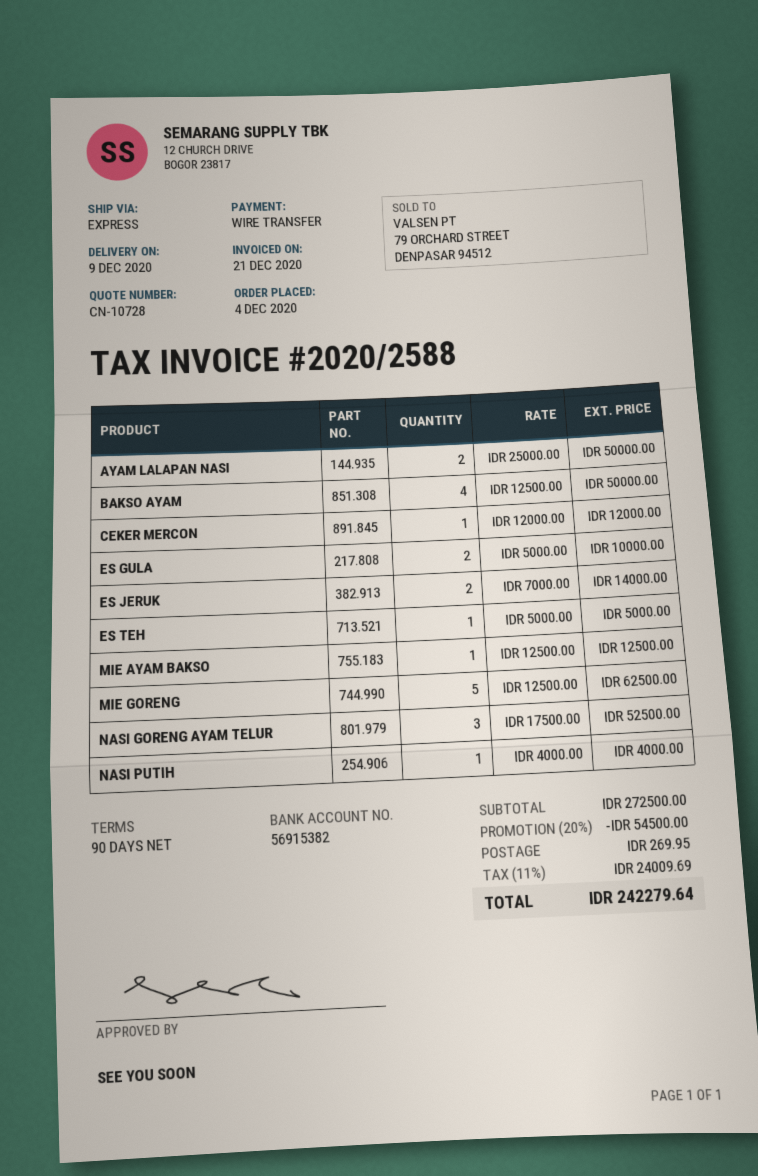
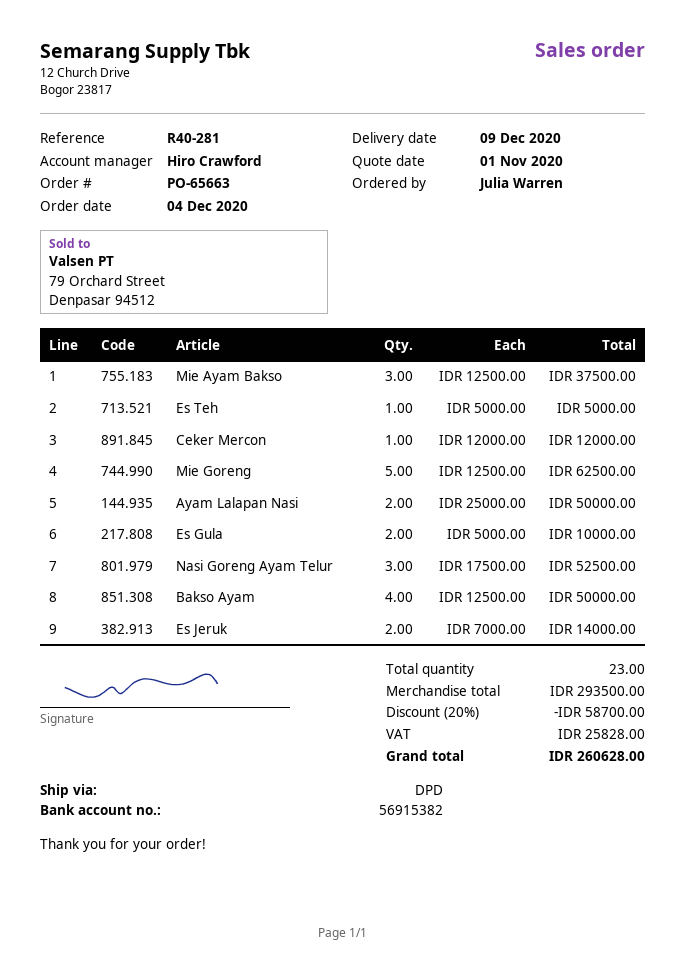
shipping method: express -> DPD
MIE AYAM BAKSO: 1 x 12500.00 = 12500.00 -> 3 x 12500.00 = 37500.00
NASI PUTIH: 1 x 4000.00 = 4000.00 -> none
subtotal: 272500.00 -> 293500.00
discount: 20% = 54500.00 -> 20% = 58700.00
shipping: 269.95 -> none
tax: 24009.69 -> 25828.00
total: 242279.64 -> 260628.00

